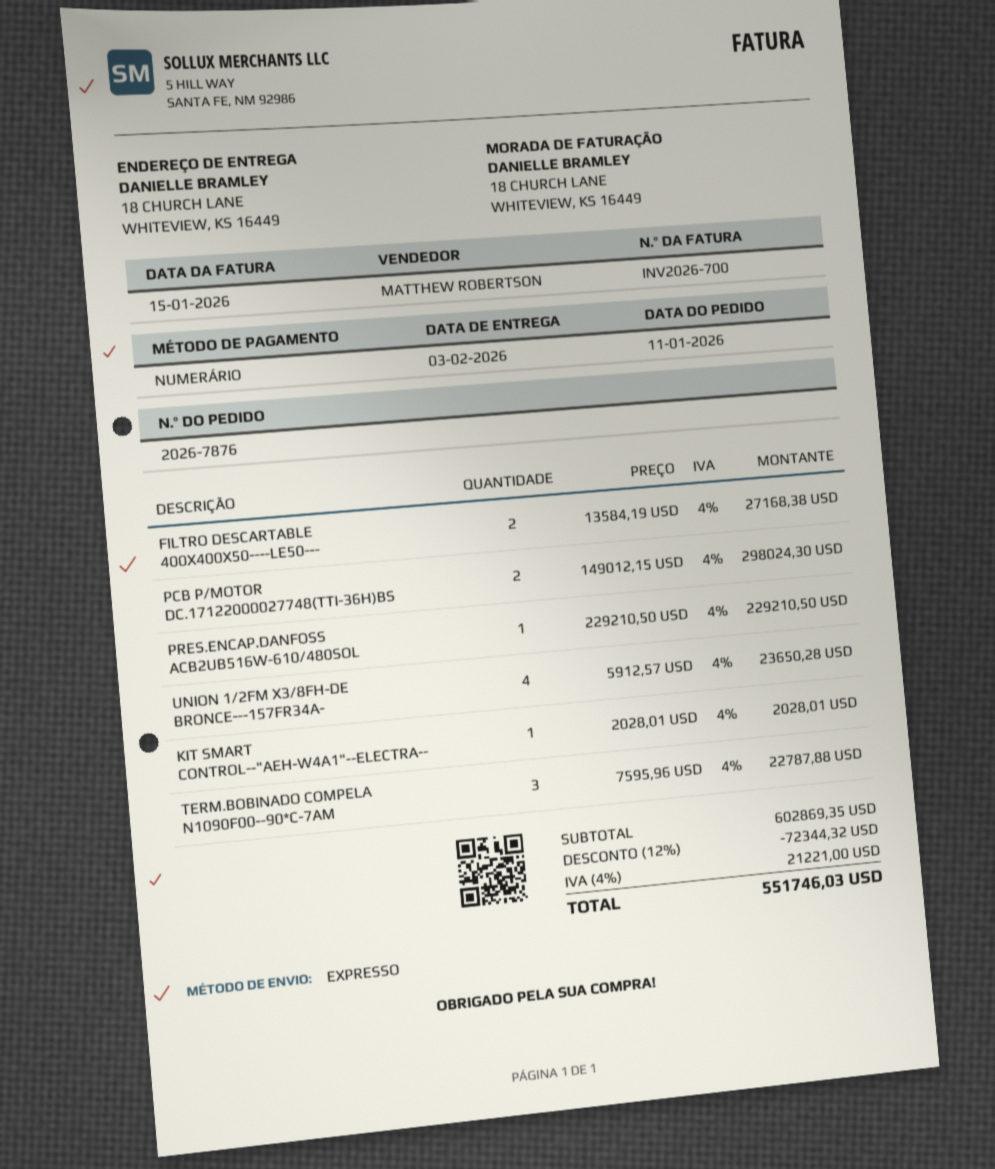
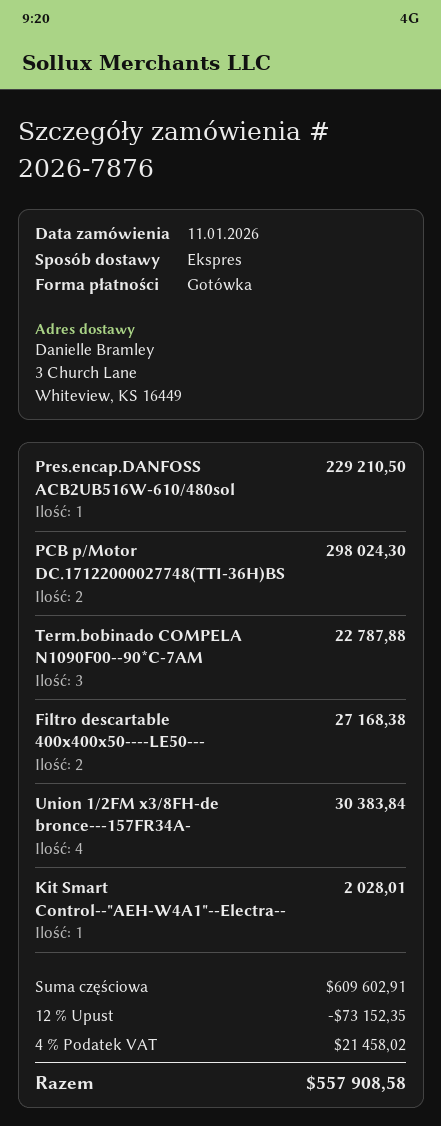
ship to: 18 CHURCH LANE, WHITEVIEW, KS 16449 -> 3 Church Lane, Whiteview, KS 16449
UNION 1/2FM X3/8FH-DE BRONCE---157FR34A-: 4 for 23650.28 -> 4 for 30383.84
subtotal: 602869.35 -> 609602.91
discount: 12% = 72344.32 -> 12% = 73152.35
tax: 4% = 21221.00 -> 4% = 21458.02
total: 551746.03 -> 557908.58

